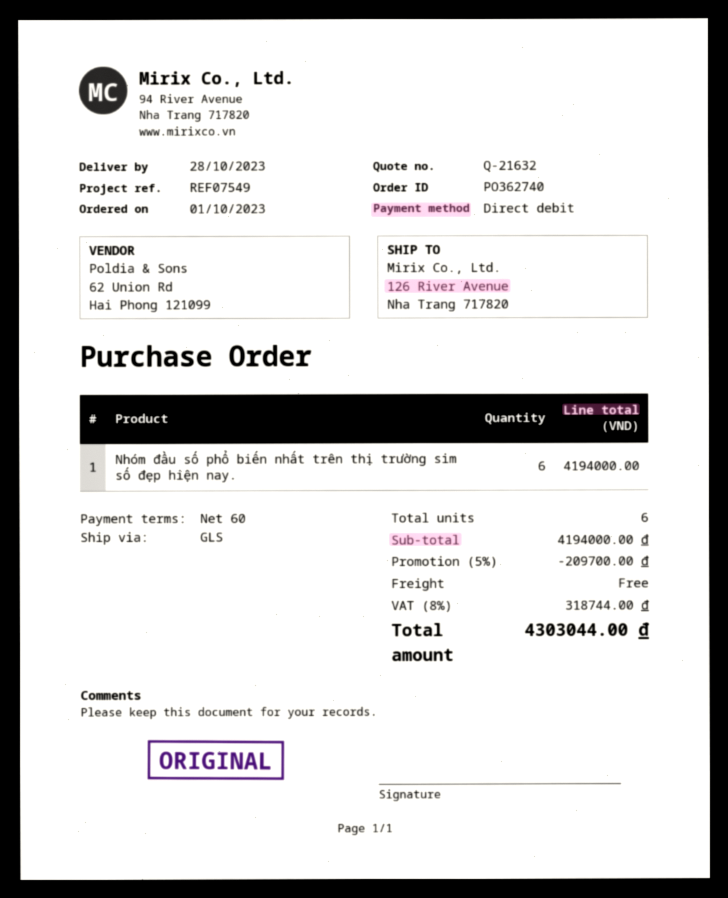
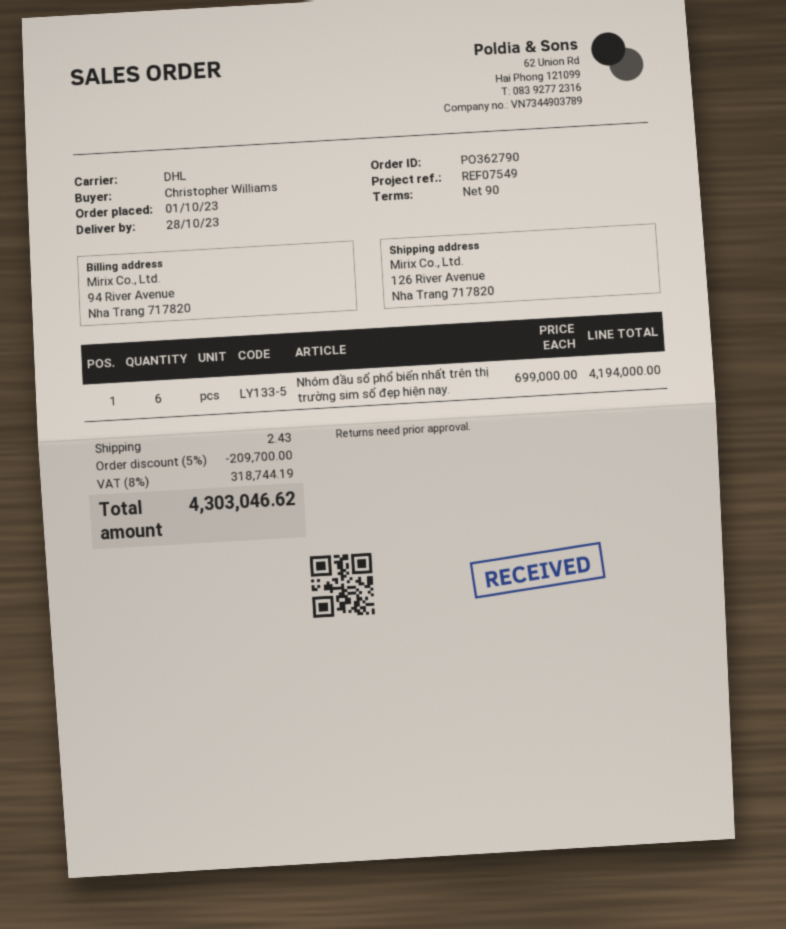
order number: PO362740 -> PO362790
payment terms: 60 days -> 90 days
shipping method: GLS -> DHL
shipping: 0.00 -> 2.43
tax: 8% = 318744.00 -> 8% = 318744.19
total: 4303044.00 -> 4303046.62

